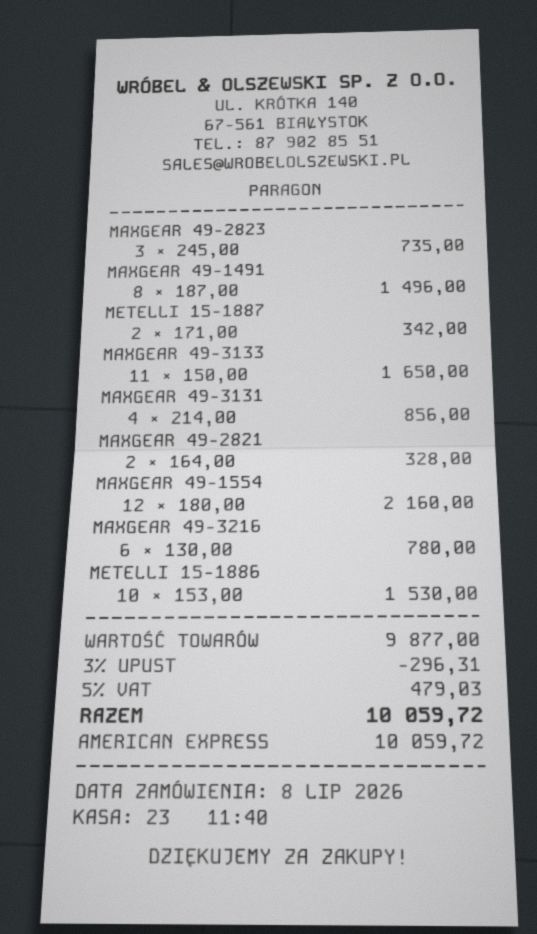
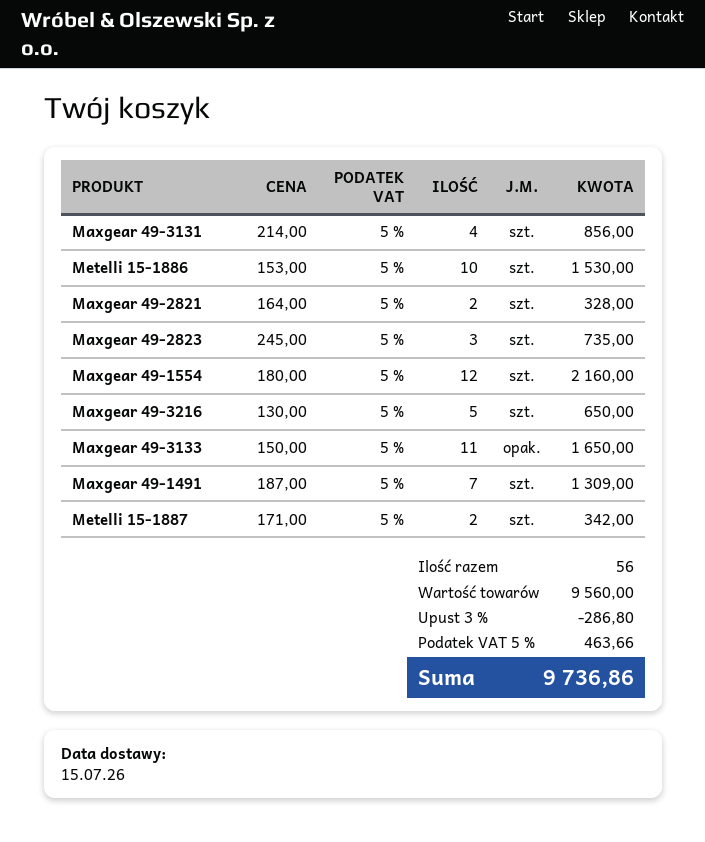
MAXGEAR 49-1491: 8 x 187.00 = 1496.00 -> 7 x 187.00 = 1309.00
MAXGEAR 49-3216: 6 x 130.00 = 780.00 -> 5 x 130.00 = 650.00
subtotal: 9877.00 -> 9560.00
discount: 3% = 296.31 -> 3% = 286.80
tax: 5% = 479.03 -> 5% = 463.66
total: 10059.72 -> 9736.86

